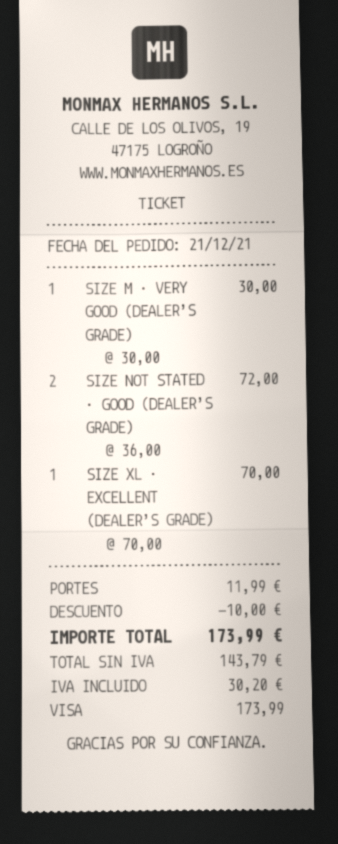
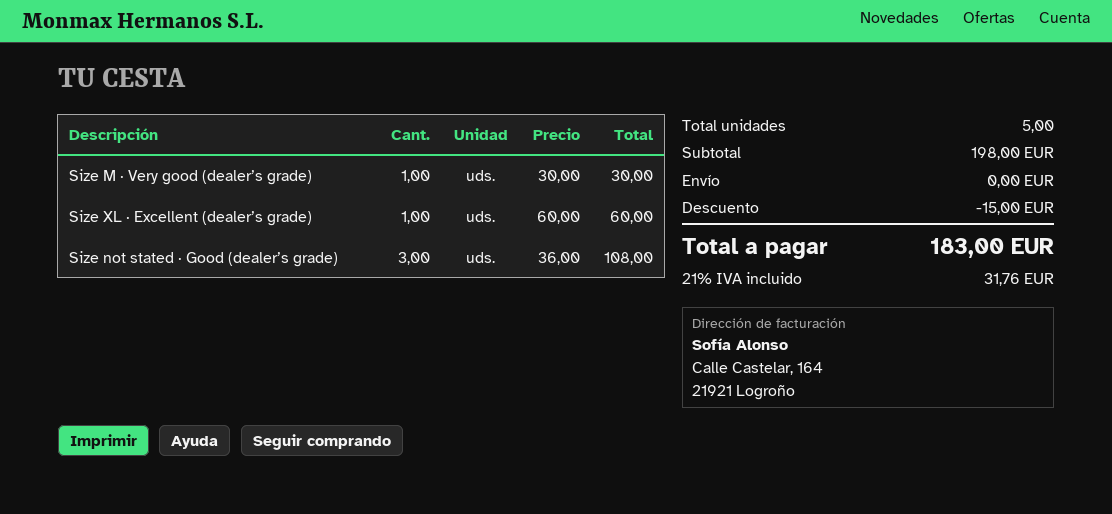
SIZE NOT STATED · GOOD (DEALER’S GRADE): 2 x 36.00 = 72.00 -> 3 x 36.00 = 108.00
SIZE XL · EXCELLENT (DEALER’S GRADE): 1 x 70.00 = 70.00 -> 1 x 60.00 = 60.00
discount: 10.00 -> 15.00
shipping: 11.99 -> 0.00
tax: 30.20 -> 31.76
total: 173.99 -> 183.00

